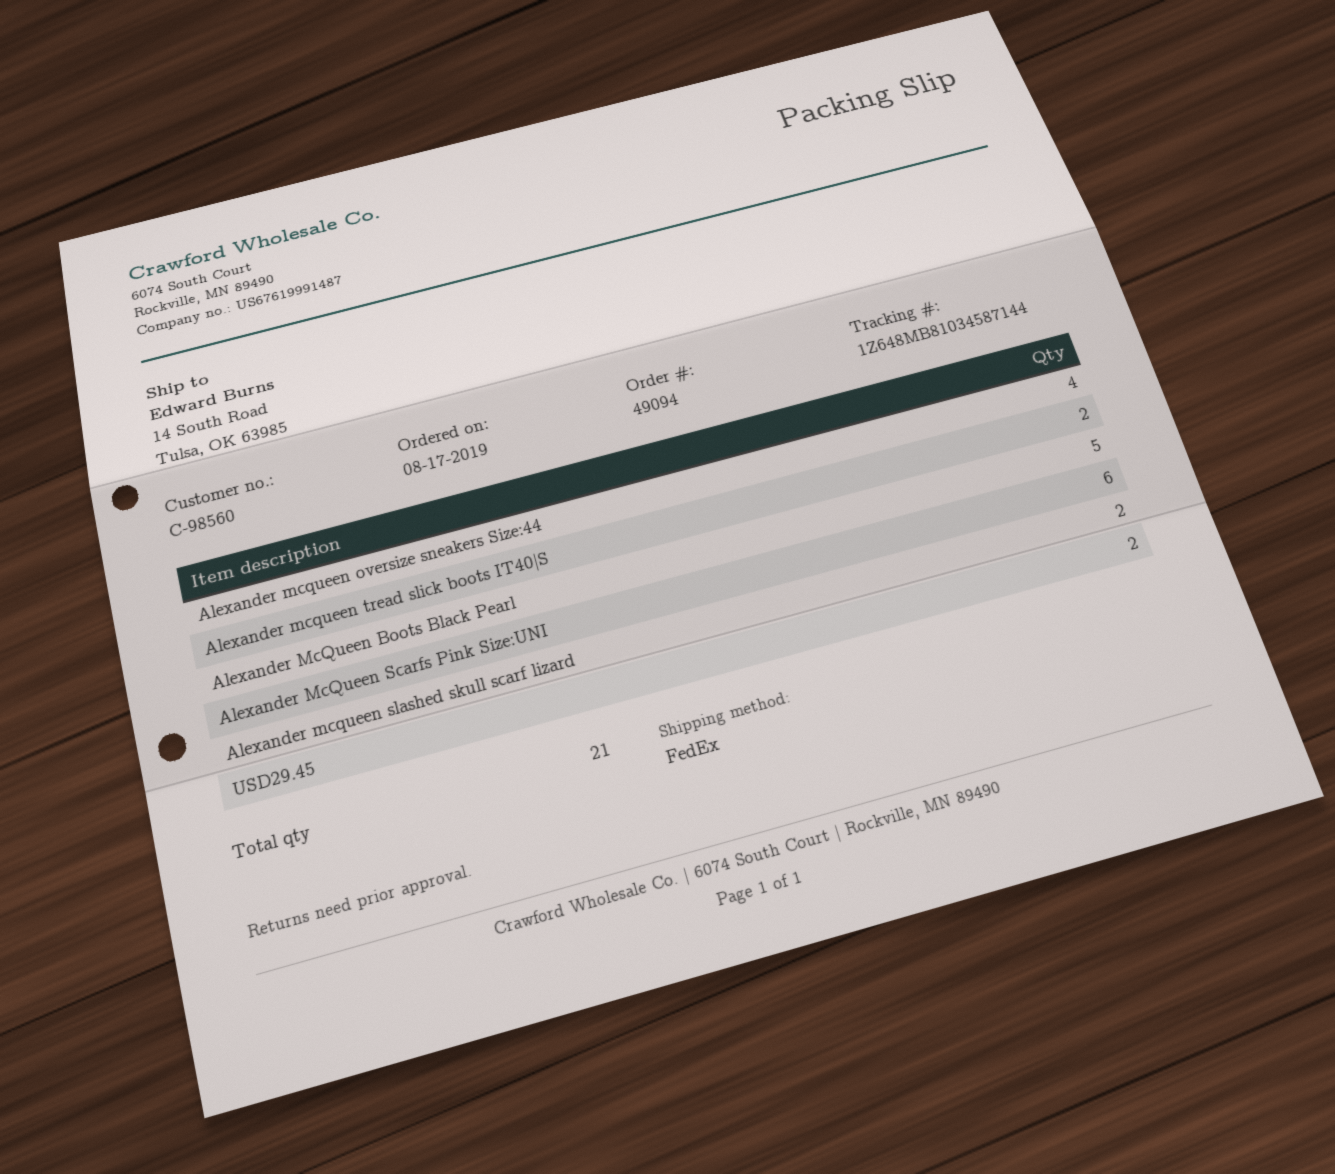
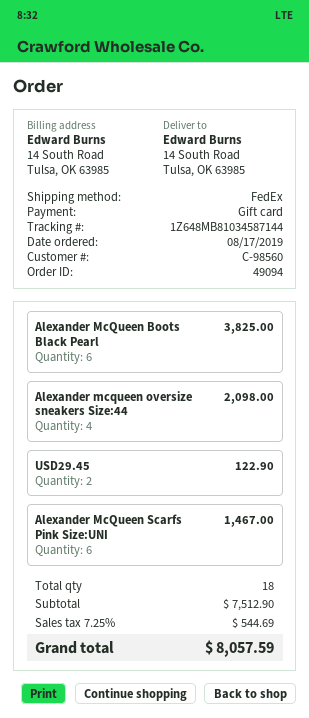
Alexander mcqueen tread slick boots IT40|S: 2 -> none
Alexander McQueen Boots Black Pearl: 5 -> 6
Alexander mcqueen slashed skull scarf lizard: 2 -> none
total quantity: 21 -> 18

